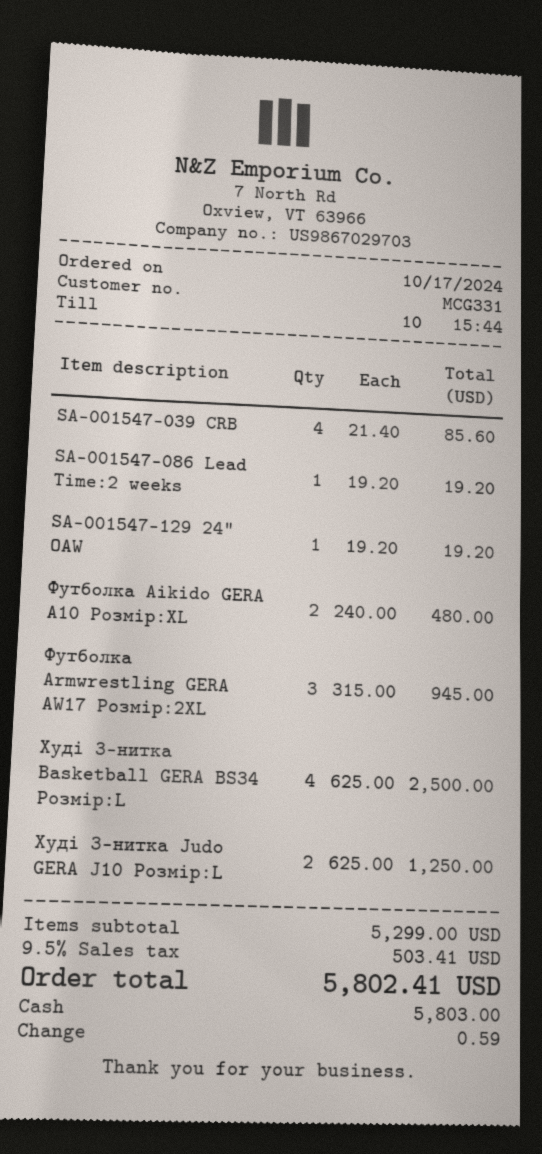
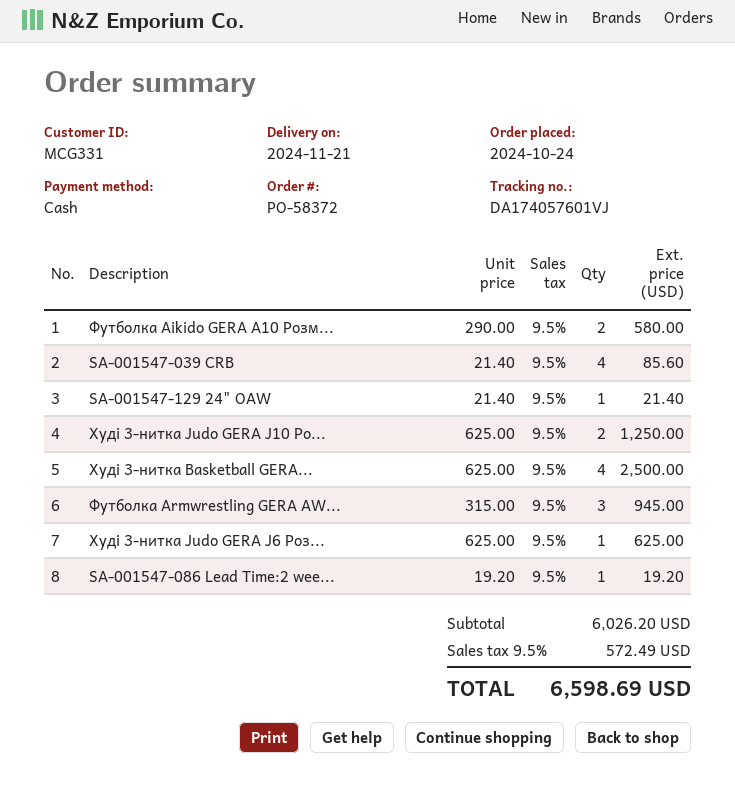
order date: 2024-10-17 -> 2024-10-24
SA-001547-129 24" OAW: 1 x 19.20 = 19.20 -> 1 x 21.40 = 21.40
Футболка Aikido GERA A10 Розмір:XL: 2 x 240.00 = 480.00 -> 2 x 290.00 = 580.00
Худі 3-нитка Judo GERA J6 Роз...: none -> 1 x 625.00 = 625.00
subtotal: 5299.00 -> 6026.20
tax: 9.5% = 503.41 -> 9.5% = 572.49
total: 5802.41 -> 6598.69

